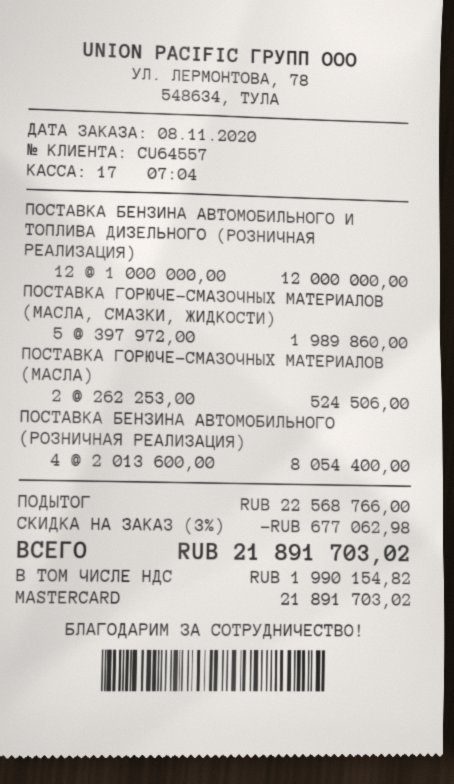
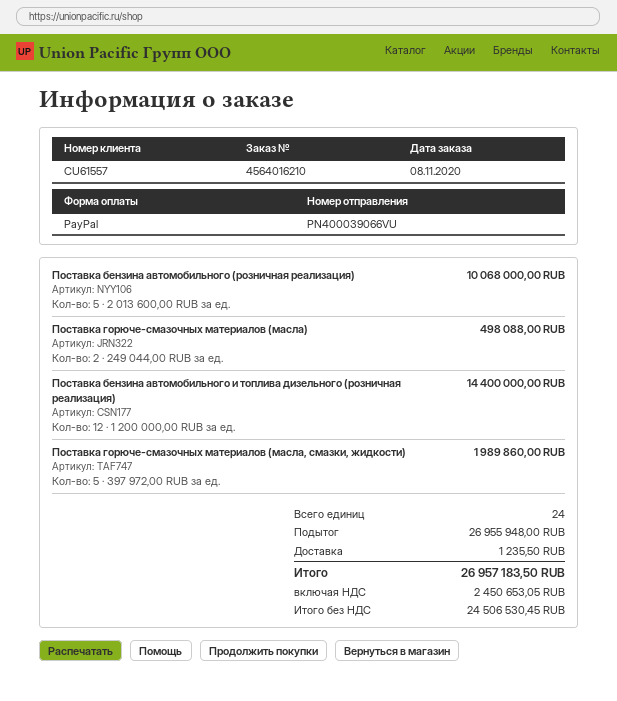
customer number: CU64557 -> CU61557
payment method: Mastercard -> PayPal
ПОСТАВКА БЕНЗИНА АВТОМОБИЛЬНОГО И ТОПЛИВА ДИЗЕЛЬНОГО (РОЗНИЧНАЯ РЕАЛИЗАЦИЯ): 12 x 1000000.00 = 12000000.00 -> 12 x 1200000.00 = 14400000.00
ПОСТАВКА ГОРЮЧЕ-СМАЗОЧНЫХ МАТЕРИАЛОВ (МАСЛА): 2 x 262253.00 = 524506.00 -> 2 x 249044.00 = 498088.00
ПОСТАВКА БЕНЗИНА АВТОМОБИЛЬНОГО (РОЗНИЧНАЯ РЕАЛИЗАЦИЯ): 4 x 2013600.00 = 8054400.00 -> 5 x 2013600.00 = 10068000.00
subtotal: 22568766.00 -> 26955948.00
discount: 3% = 677062.98 -> none
shipping: none -> 1235.50
tax: 1990154.82 -> 2450653.05
total: 21891703.02 -> 26957183.50

